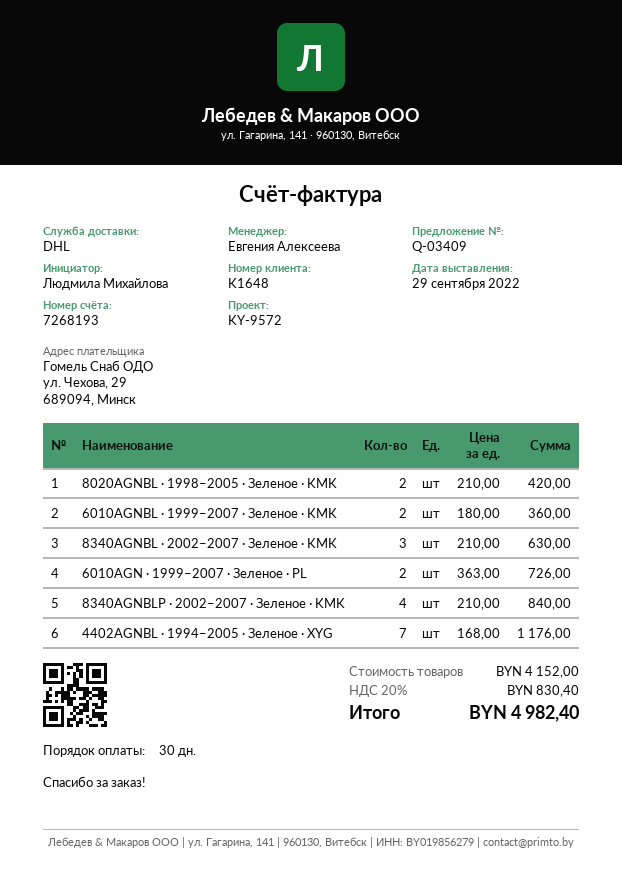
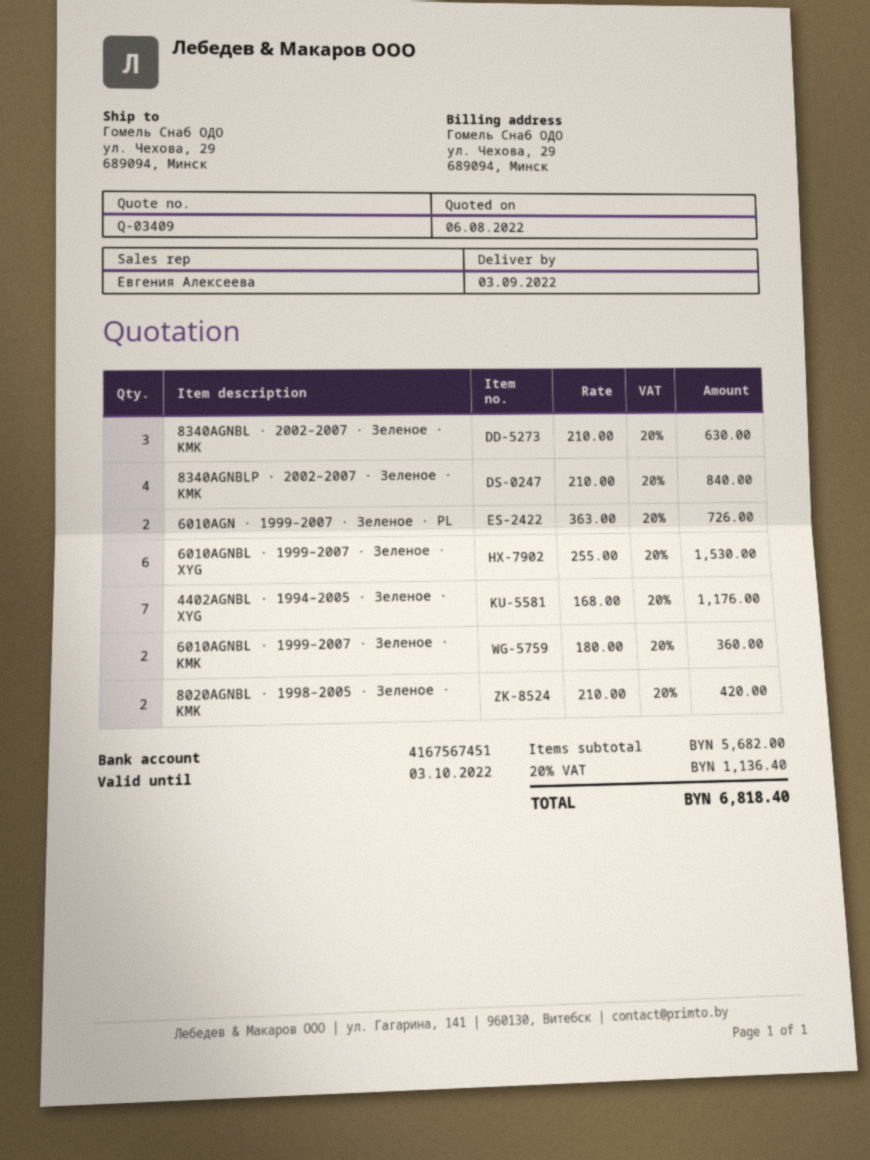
6010AGNBL · 1999–2007 · Зеленое · XYG: none -> 6 x 255.00 = 1530.00
subtotal: 4152.00 -> 5682.00
tax: 20% = 830.40 -> 20% = 1136.40
total: 4982.40 -> 6818.40

